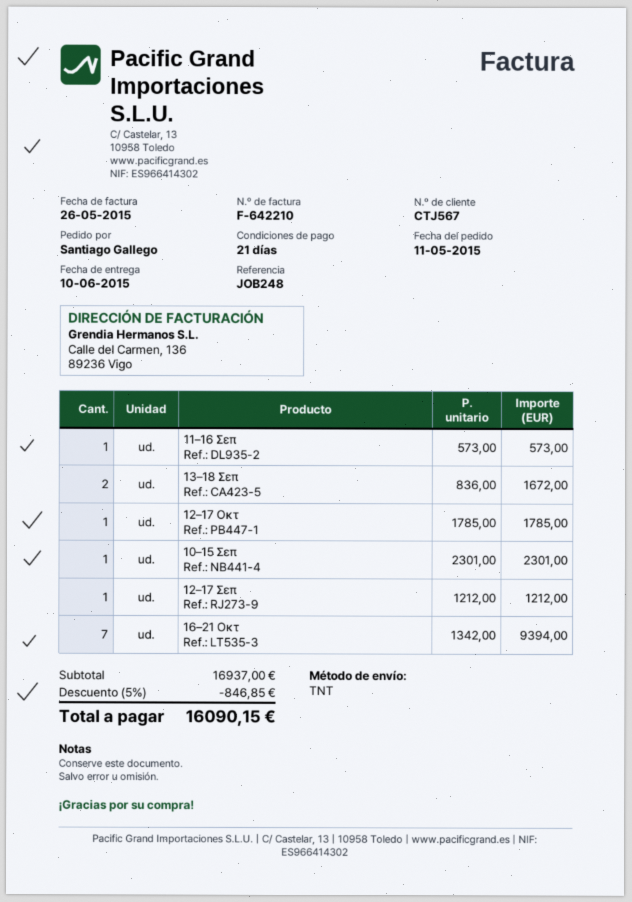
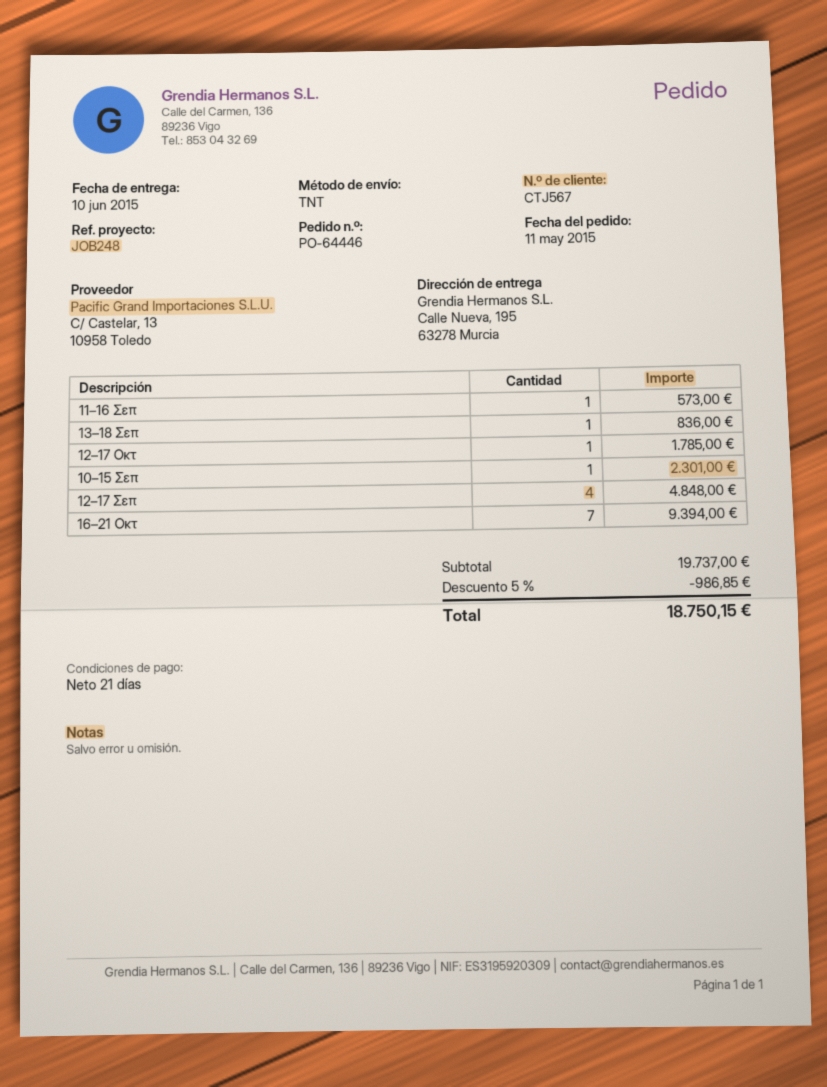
13–18 Σεπ: 2 for 1672.00 -> 1 for 836.00
12–17 Σεπ: 1 for 1212.00 -> 4 for 4848.00
subtotal: 16937.00 -> 19737.00
discount: 5% = 846.85 -> 5% = 986.85
total: 16090.15 -> 18750.15

